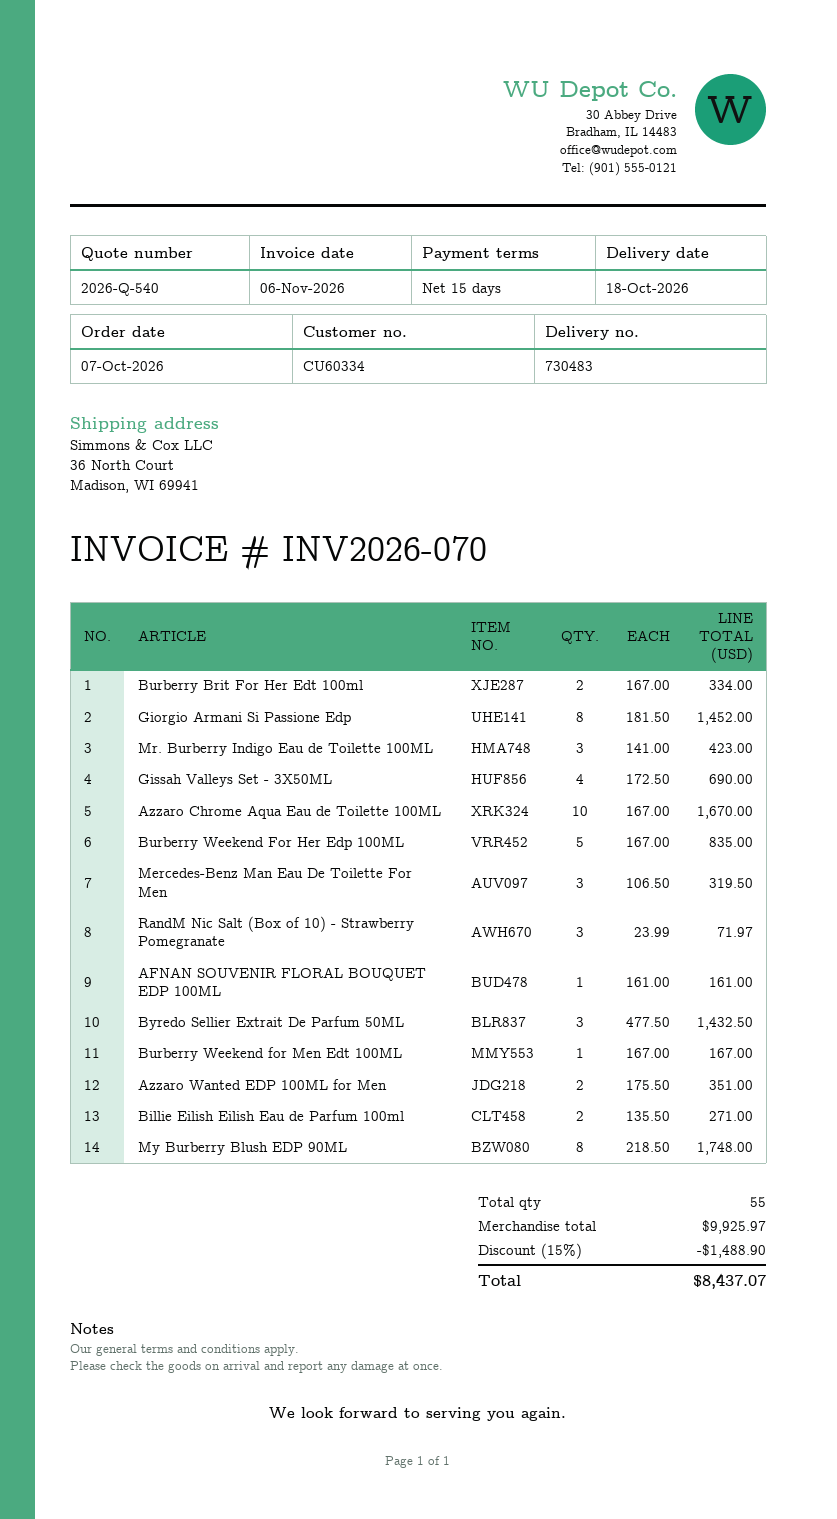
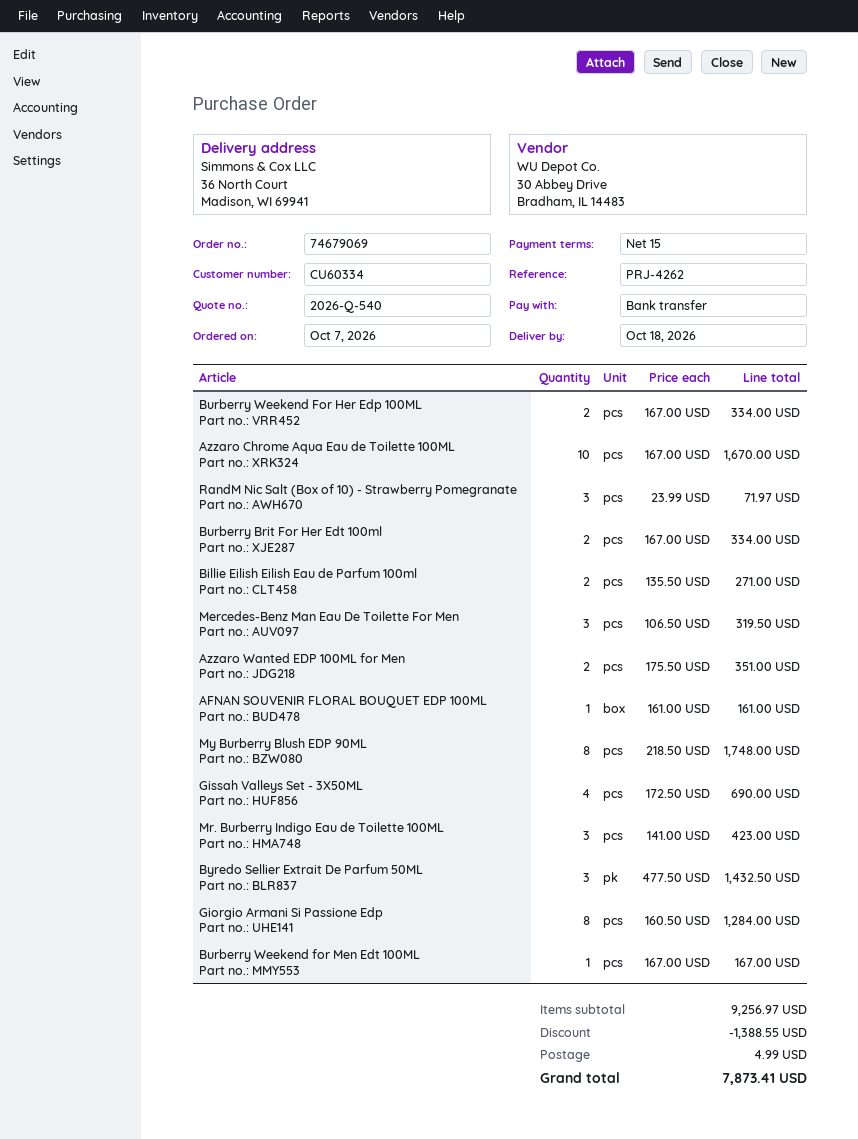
Giorgio Armani Si Passione Edp: 8 x 181.50 = 1452.00 -> 8 x 160.50 = 1284.00
Burberry Weekend For Her Edp 100ML: 5 x 167.00 = 835.00 -> 2 x 167.00 = 334.00
subtotal: 9925.97 -> 9256.97
discount: 1488.90 -> 1388.55
shipping: none -> 4.99
total: 8437.07 -> 7873.41

